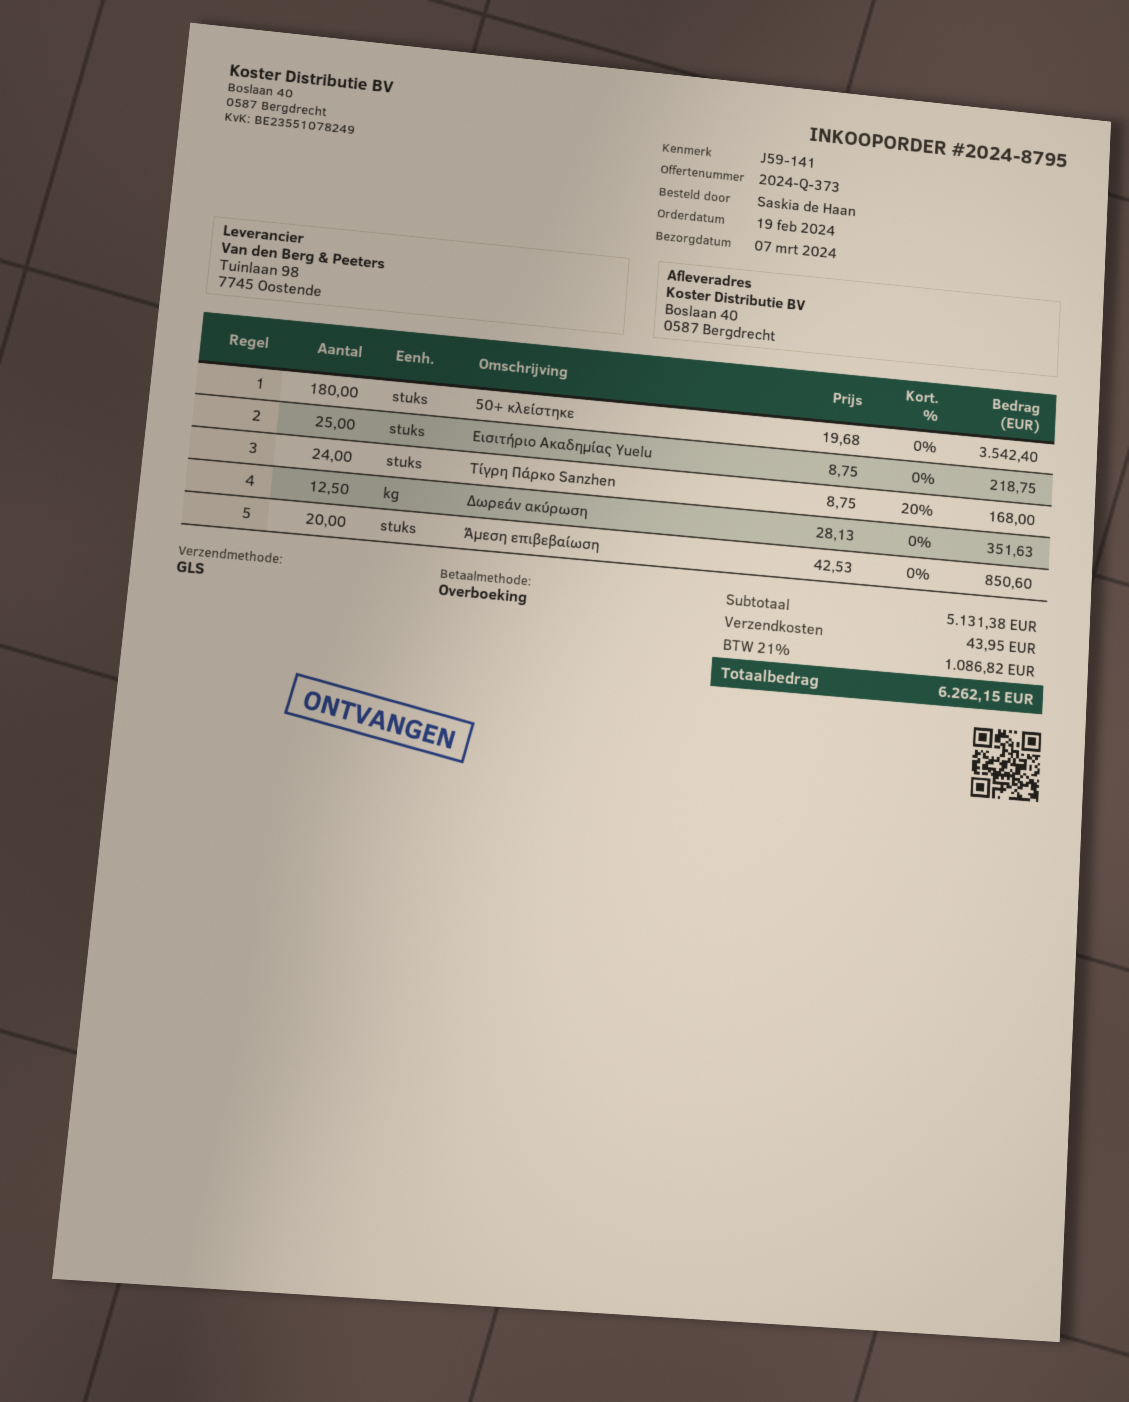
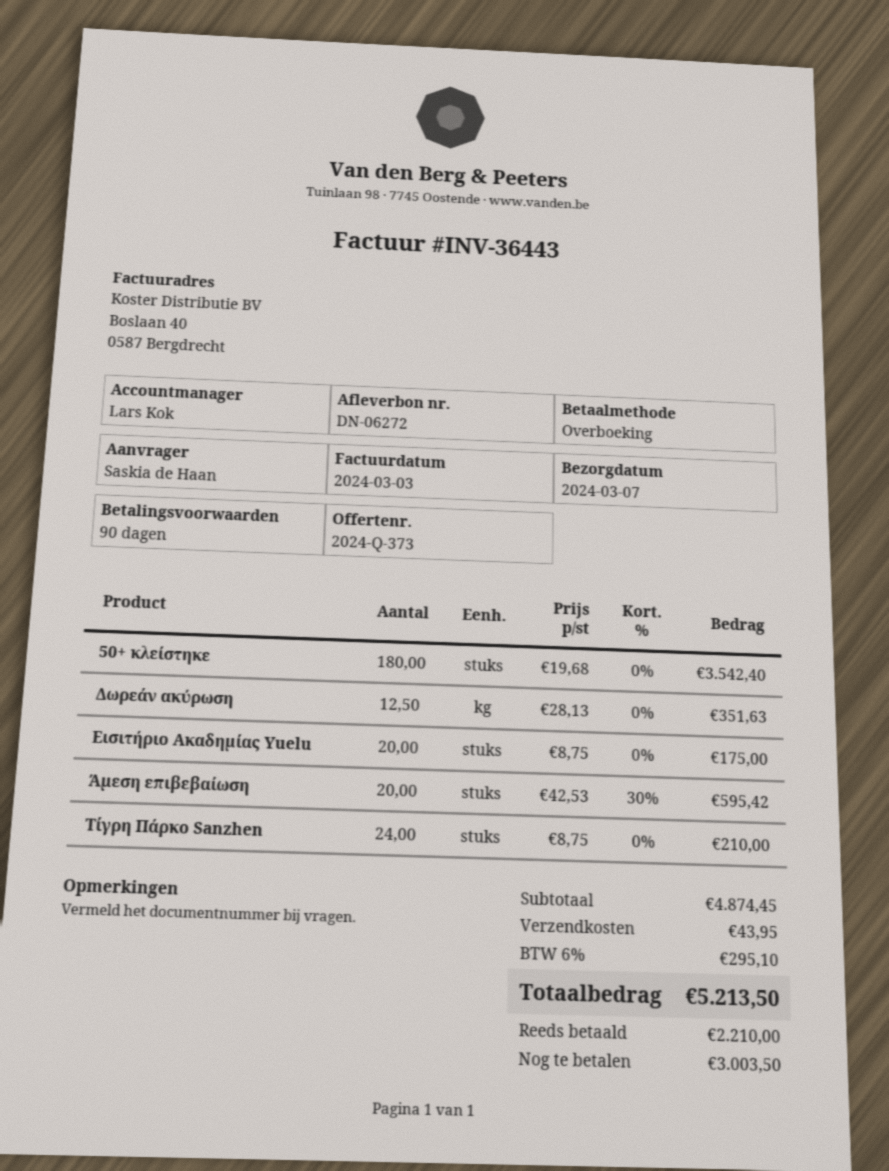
Εισιτήριο Ακαδημίας Yuelu: 25 x 8.75 = 218.75 -> 20 x 8.75 = 175.00
Τίγρη Πάρκο Sanzhen: 24 x 8.75 - 20% = 168.00 -> 24 x 8.75 = 210.00
Άμεση επιβεβαίωση: 20 x 42.53 = 850.60 -> 20 x 42.53 - 30% = 595.42
subtotal: 5131.38 -> 4874.45
tax: 21% = 1086.82 -> 6% = 295.10
total: 6262.15 -> 5213.50

